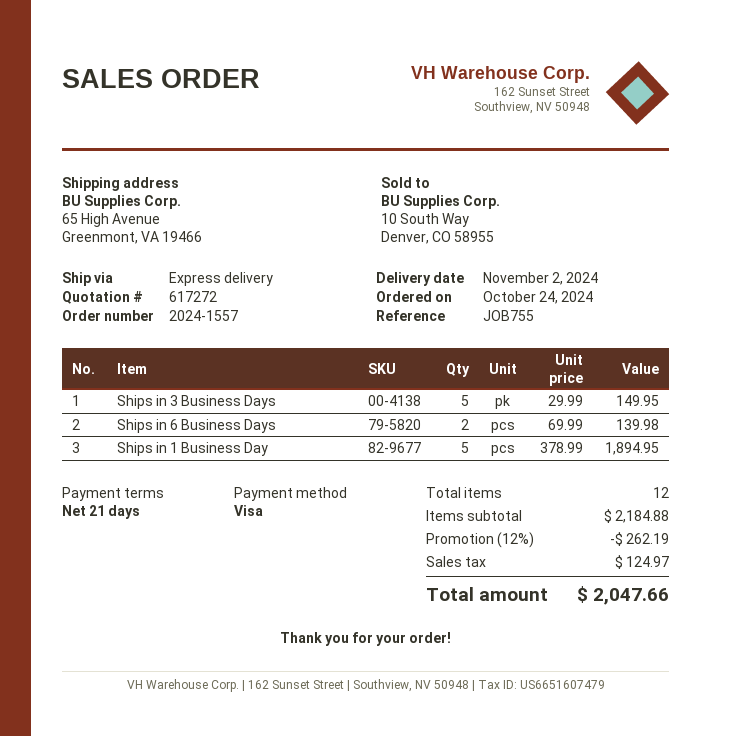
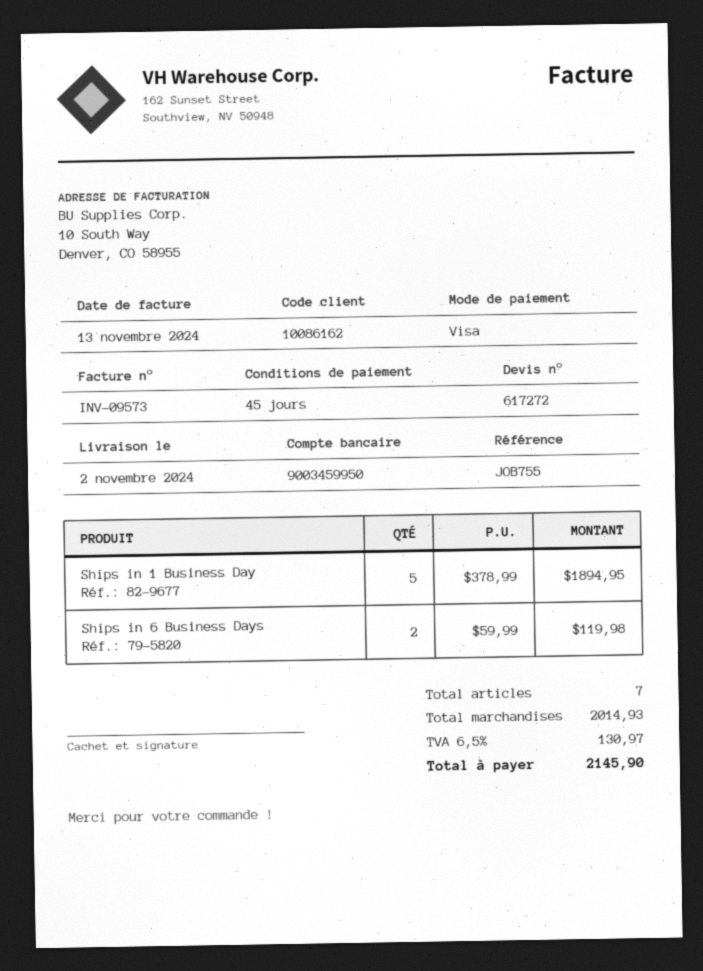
payment terms: 21 days -> 45 days
Ships in 3 Business Days: 5 x 29.99 = 149.95 -> none
Ships in 6 Business Days: 2 x 69.99 = 139.98 -> 2 x 59.99 = 119.98
total quantity: 12 -> 7
subtotal: 2184.88 -> 2014.93
discount: 12% = 262.19 -> none
tax: 124.97 -> 130.97
total: 2047.66 -> 2145.90

